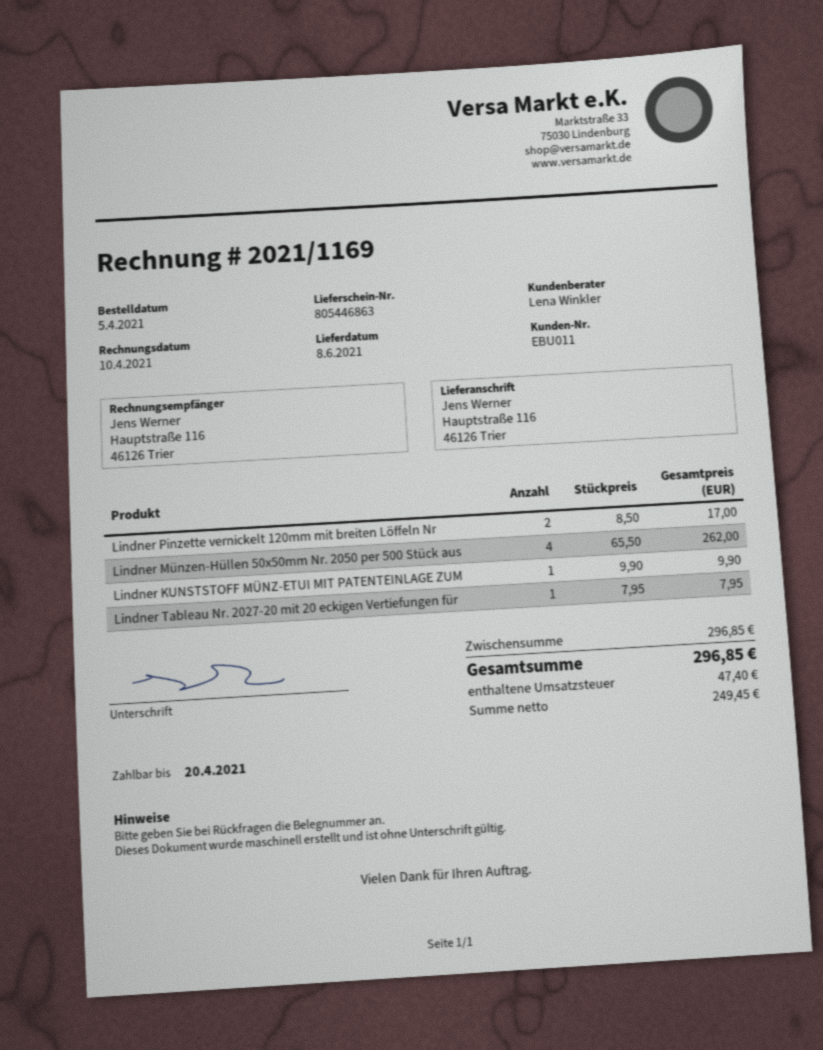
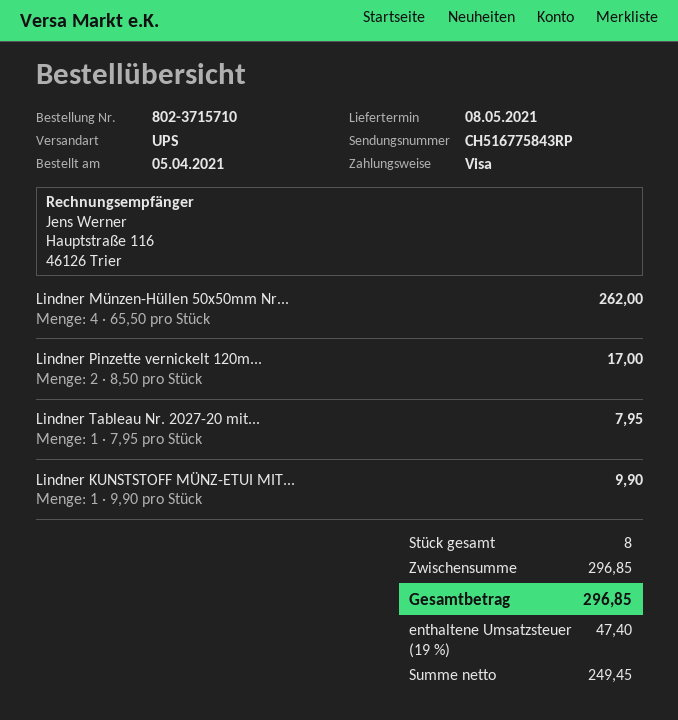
delivery date: 2021-06-08 -> 2021-05-08

